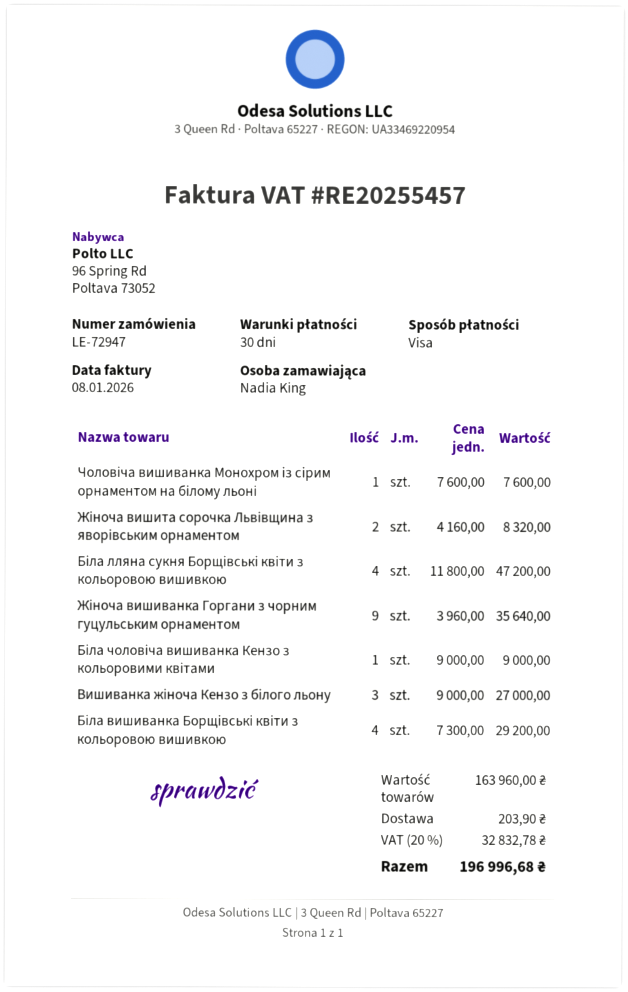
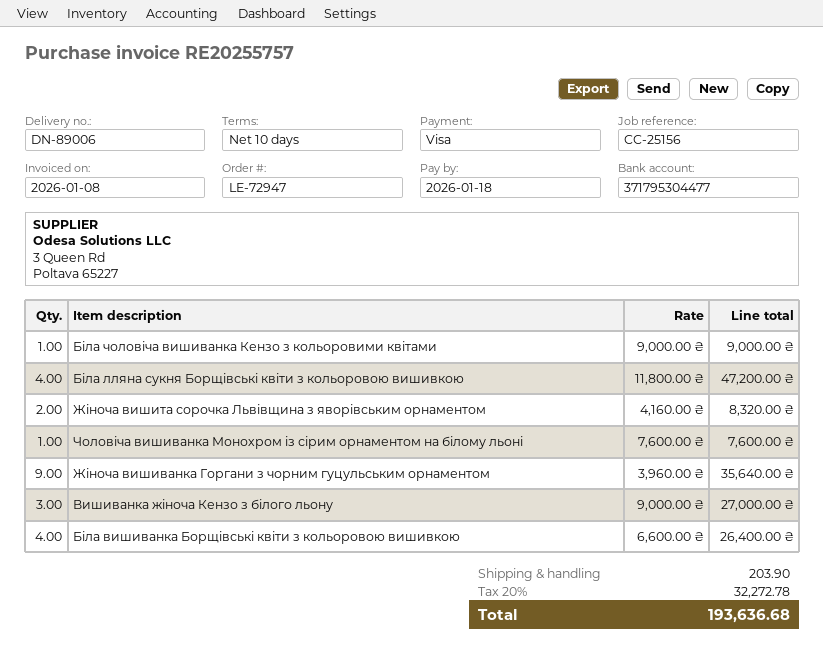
invoice number: RE20255457 -> RE20255757
payment terms: 30 days -> 10 days
Біла вишиванка Борщівські квіти з кольоровою вишивкою: 4 x 7300.00 = 29200.00 -> 4 x 6600.00 = 26400.00
tax: 20% = 32832.78 -> 20% = 32272.78
total: 196996.68 -> 193636.68

